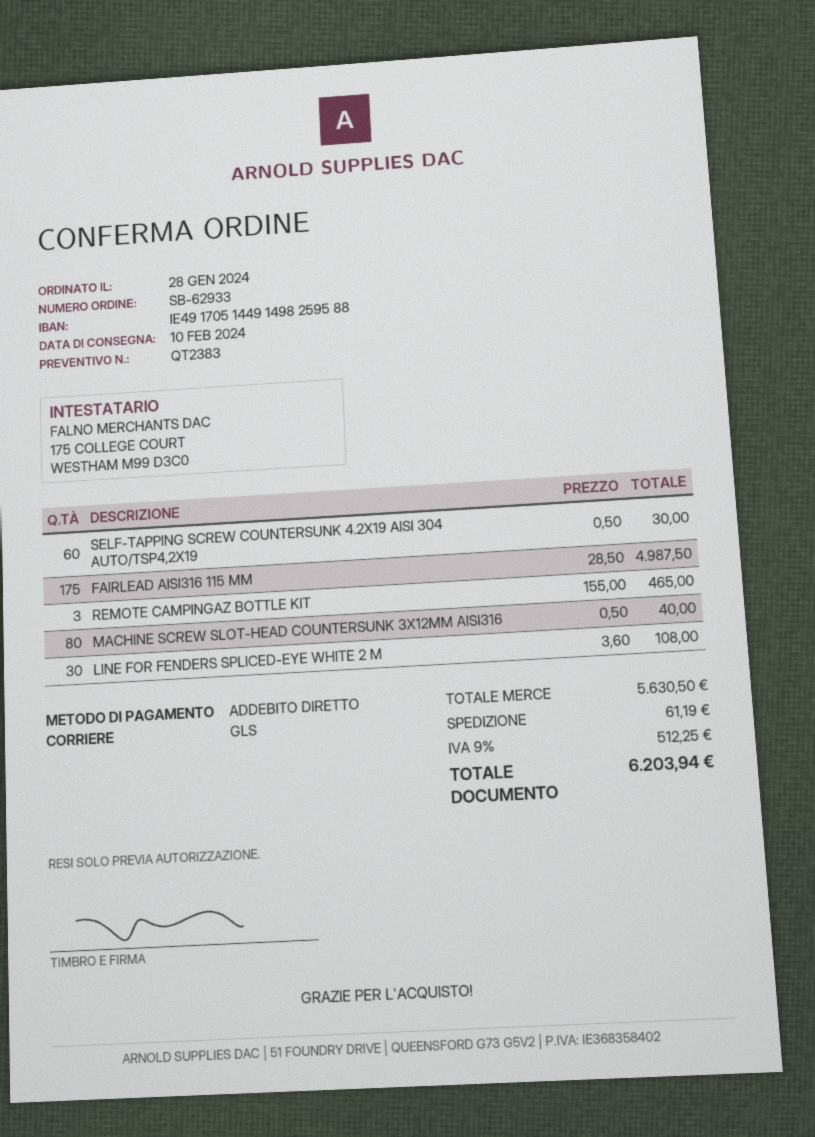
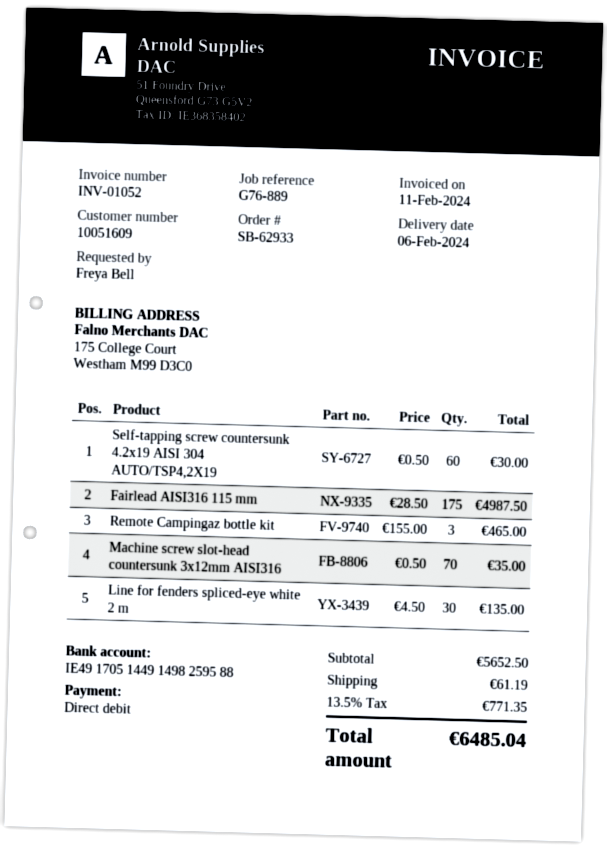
delivery date: 2024-02-10 -> 2024-02-06
MACHINE SCREW SLOT-HEAD COUNTERSUNK 3X12MM AISI316: 80 x 0.50 = 40.00 -> 70 x 0.50 = 35.00
LINE FOR FENDERS SPLICED-EYE WHITE 2 M: 30 x 3.60 = 108.00 -> 30 x 4.50 = 135.00
subtotal: 5630.50 -> 5652.50
tax: 9% = 512.25 -> 13.5% = 771.35
total: 6203.94 -> 6485.04

